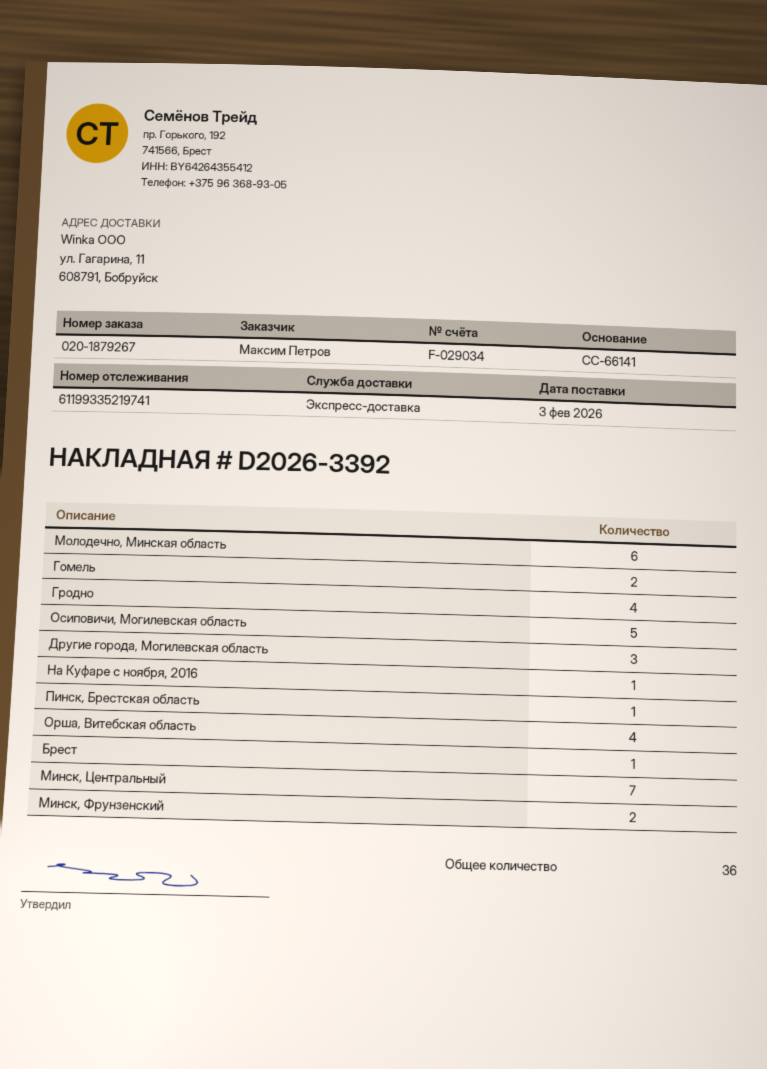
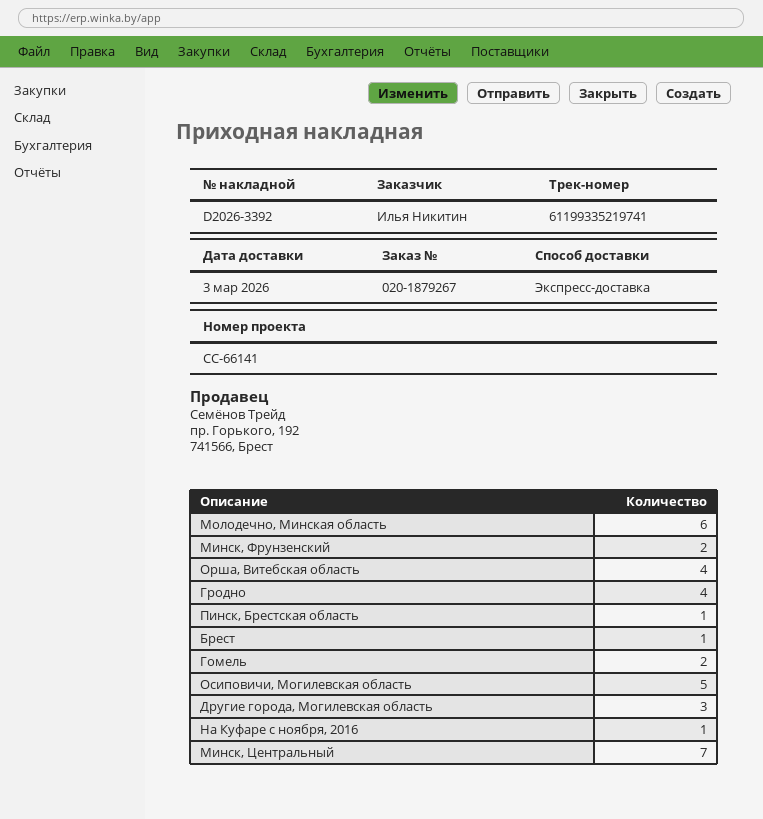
delivery date: 2026-02-03 -> 2026-03-03
ordered by: Максим Петров -> Илья Никитин

